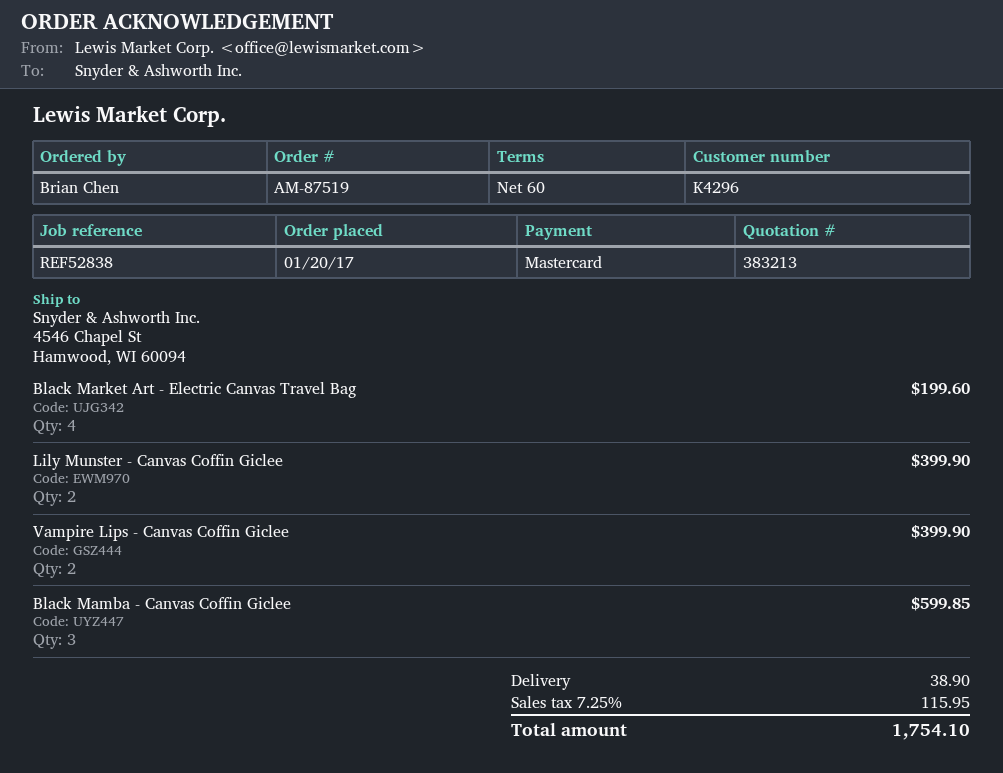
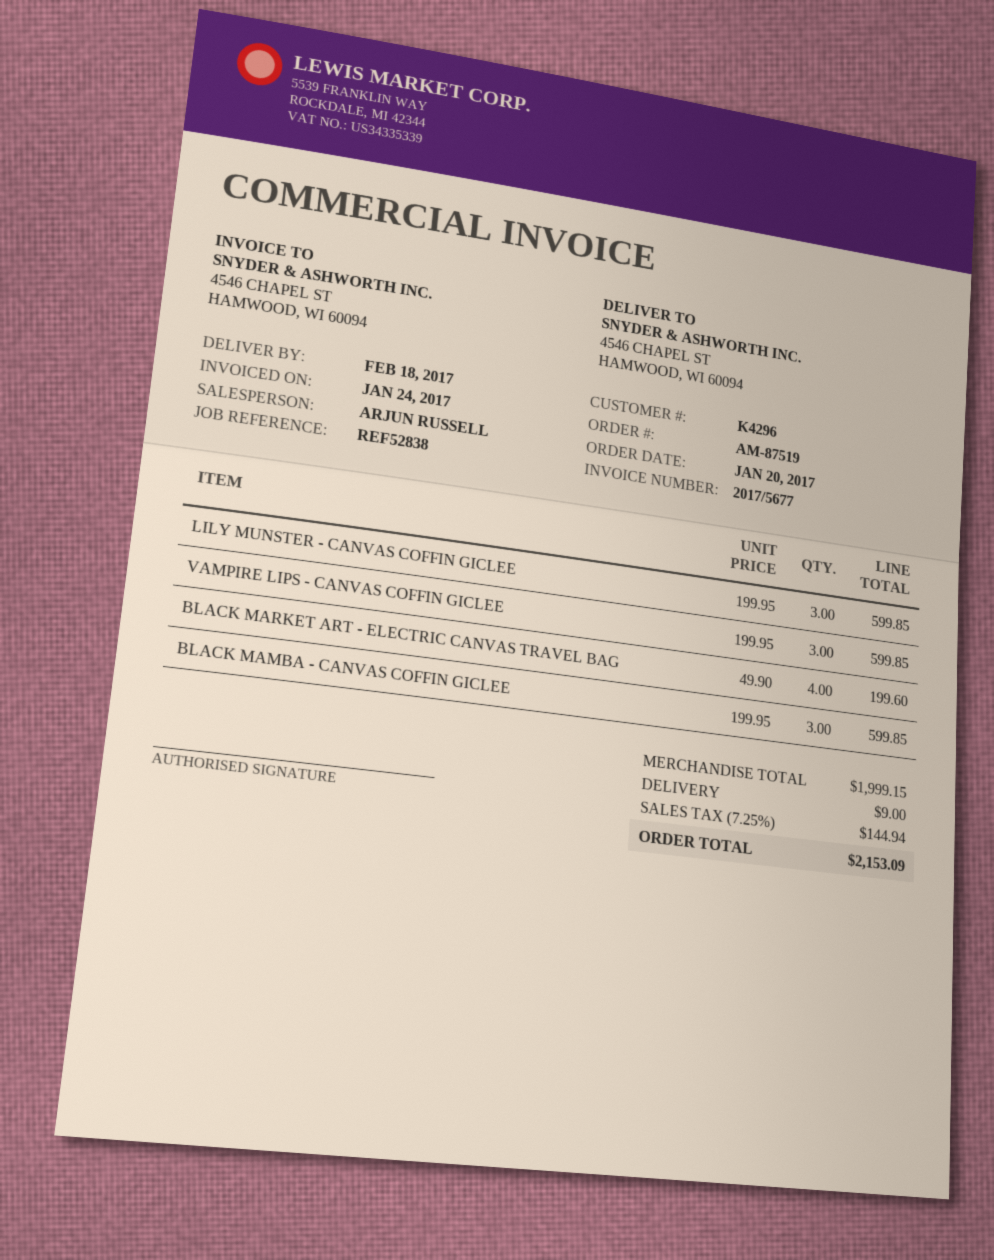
Lily Munster - Canvas Coffin Giclee: 2 for 399.90 -> 3 for 599.85
Vampire Lips - Canvas Coffin Giclee: 2 for 399.90 -> 3 for 599.85
shipping: 38.90 -> 9.00
tax: 7.25% = 115.95 -> 7.25% = 144.94
total: 1754.10 -> 2153.09

